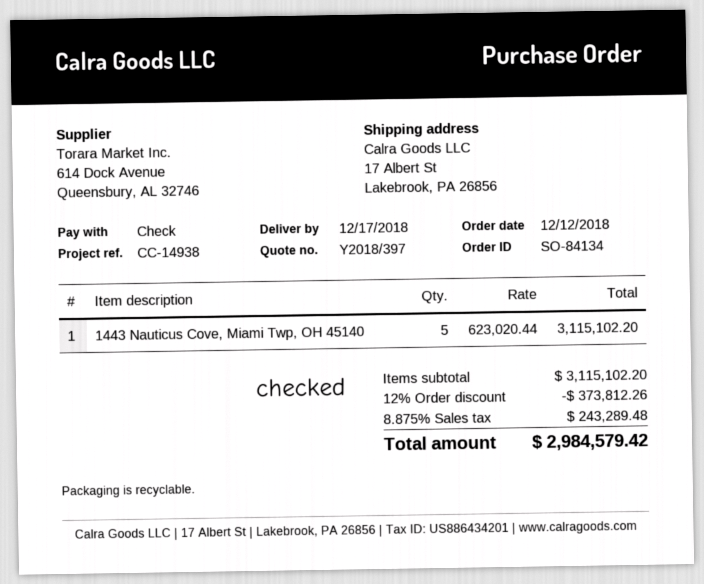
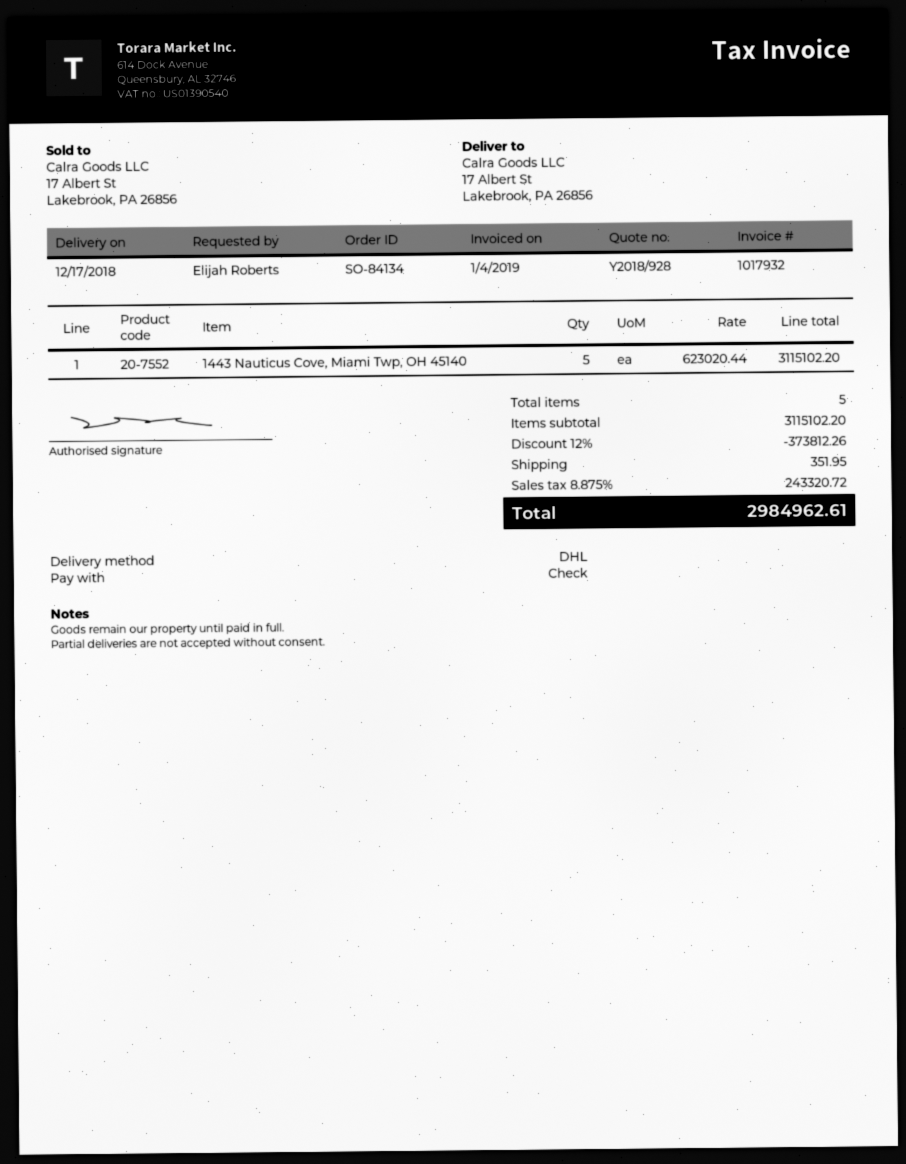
quote number: Y2018/397 -> Y2018/928
shipping: none -> 351.95
tax: 8.875% = 243289.48 -> 8.875% = 243320.72
total: 2984579.42 -> 2984962.61

